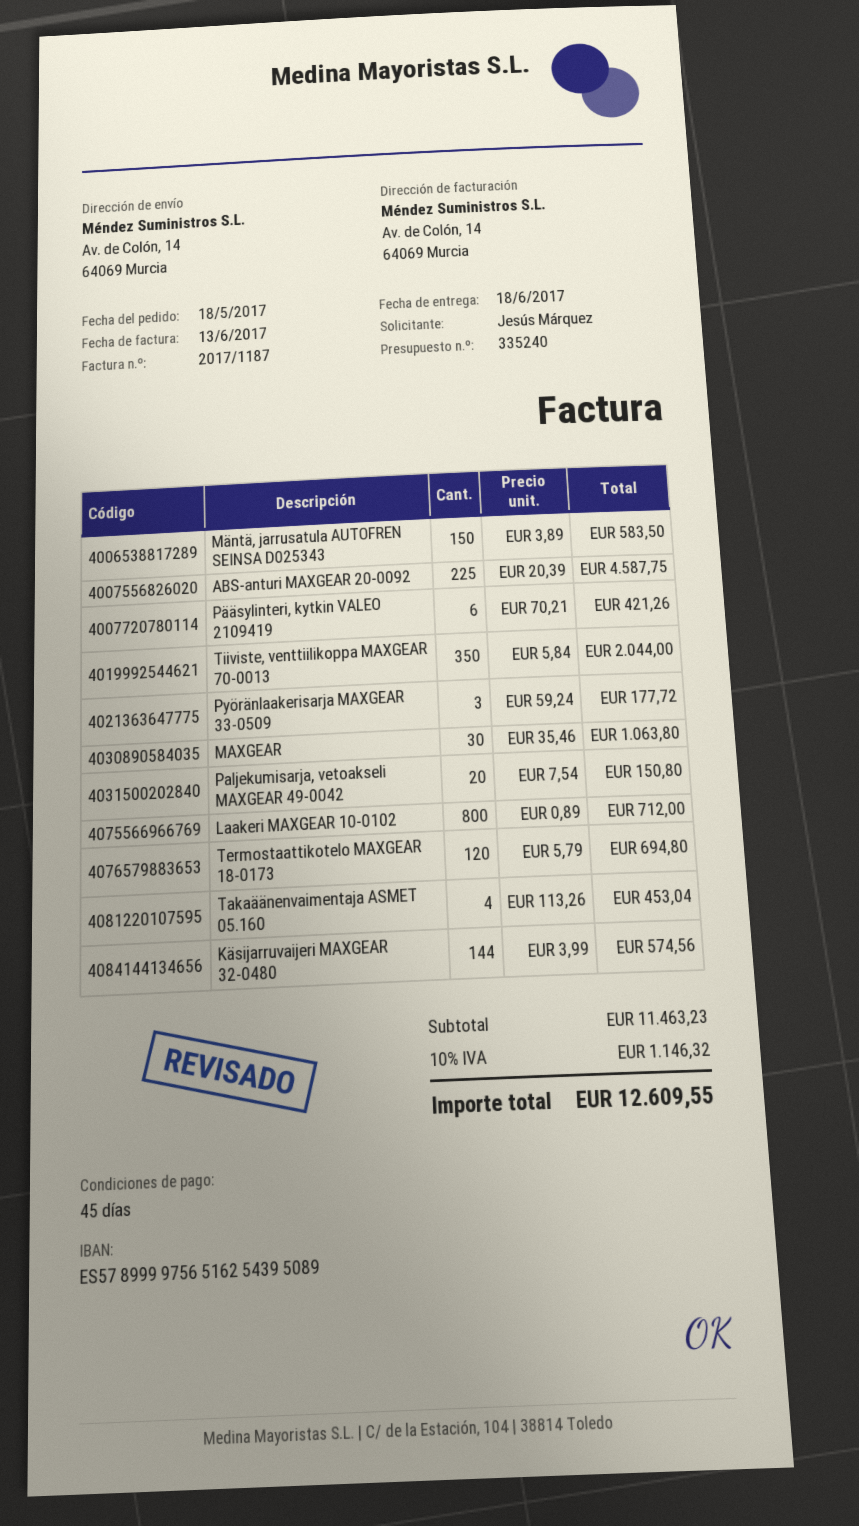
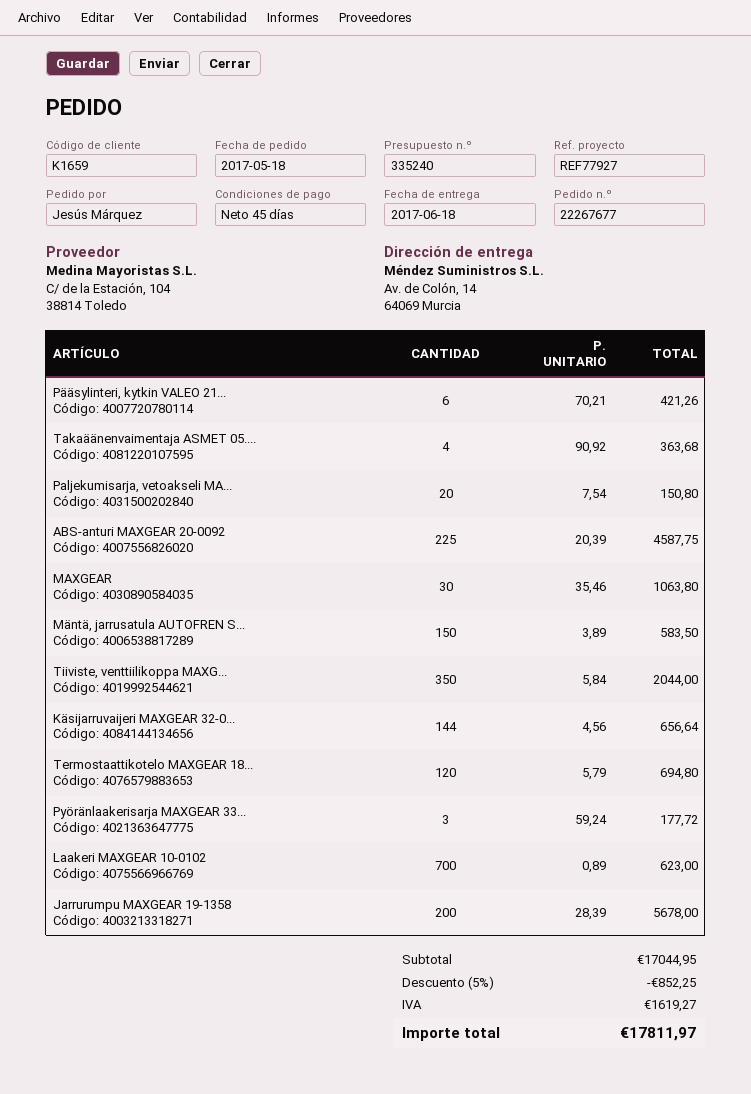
Laakeri MAXGEAR 10-0102: 800 x 0.89 = 712.00 -> 700 x 0.89 = 623.00
Takaäänenvaimentaja ASMET 05.160: 4 x 113.26 = 453.04 -> 4 x 90.92 = 363.68
Käsijarruvaijeri MAXGEAR 32-0480: 144 x 3.99 = 574.56 -> 144 x 4.56 = 656.64
Jarrurumpu MAXGEAR 19-1358: none -> 200 x 28.39 = 5678.00
subtotal: 11463.23 -> 17044.95
discount: none -> 5% = 852.25
tax: 1146.32 -> 1619.27
total: 12609.55 -> 17811.97

